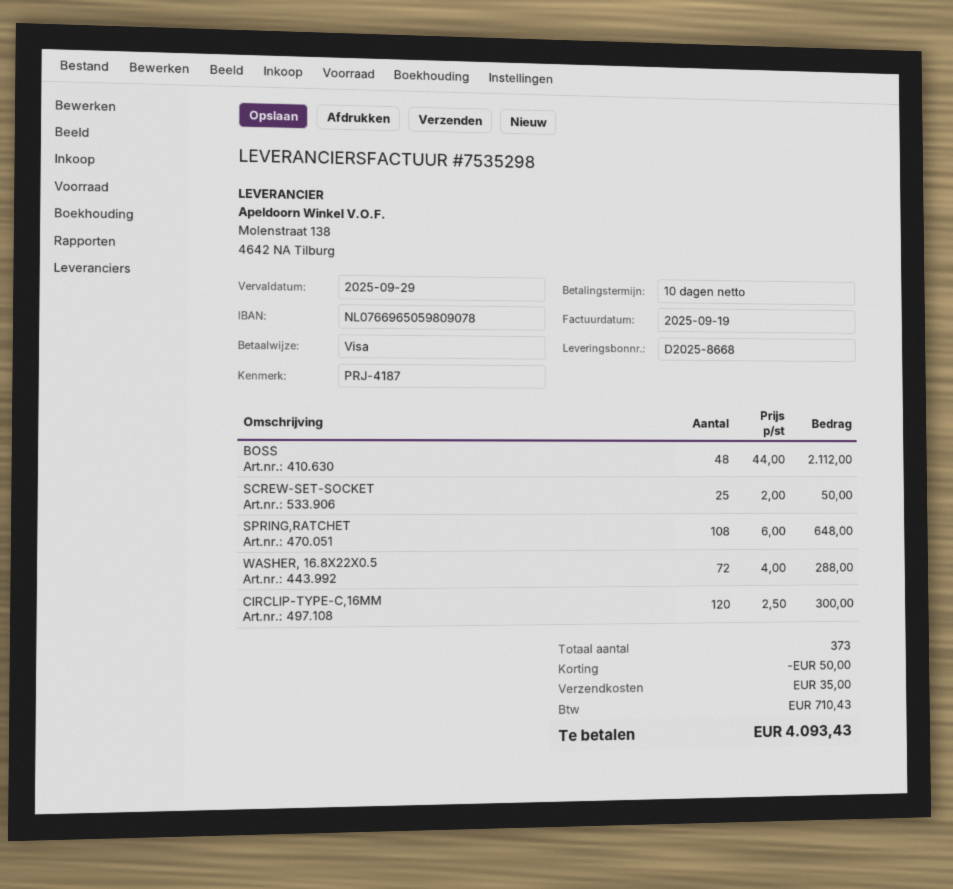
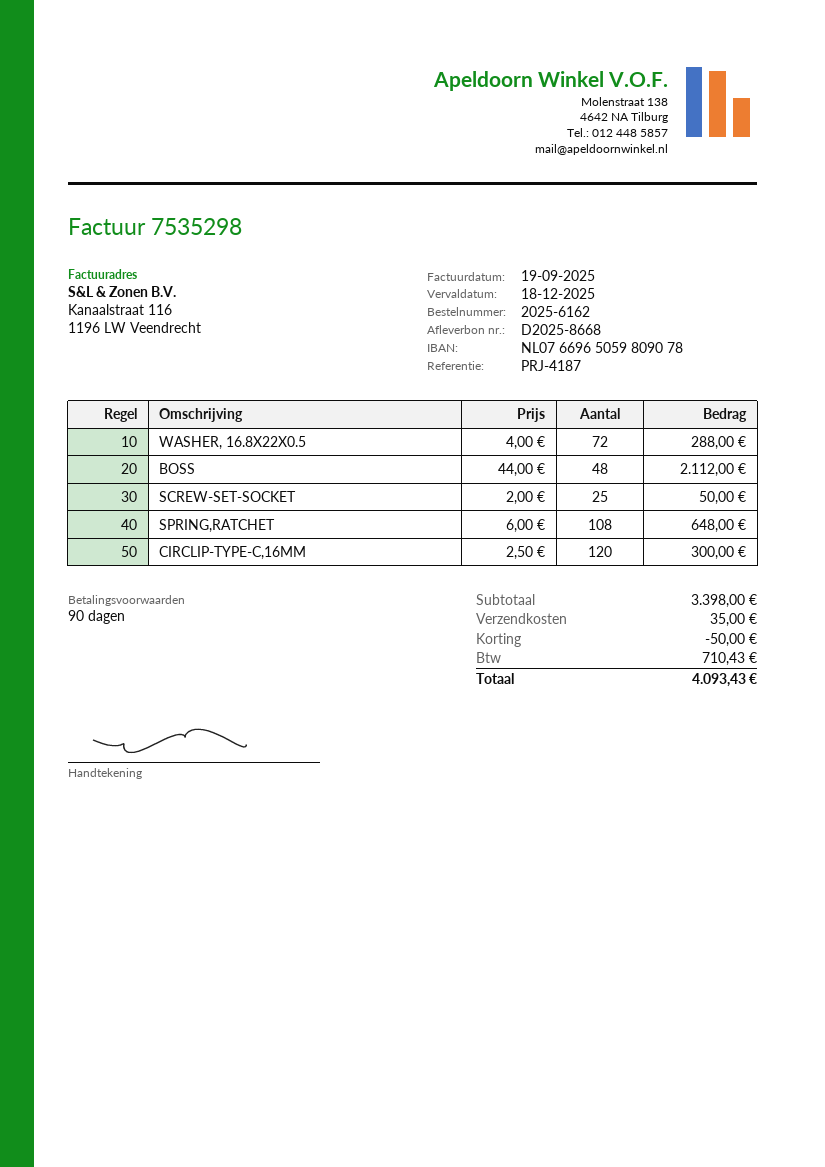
payment terms: 10 days -> 90 days
due date: 2025-09-29 -> 2025-12-18

